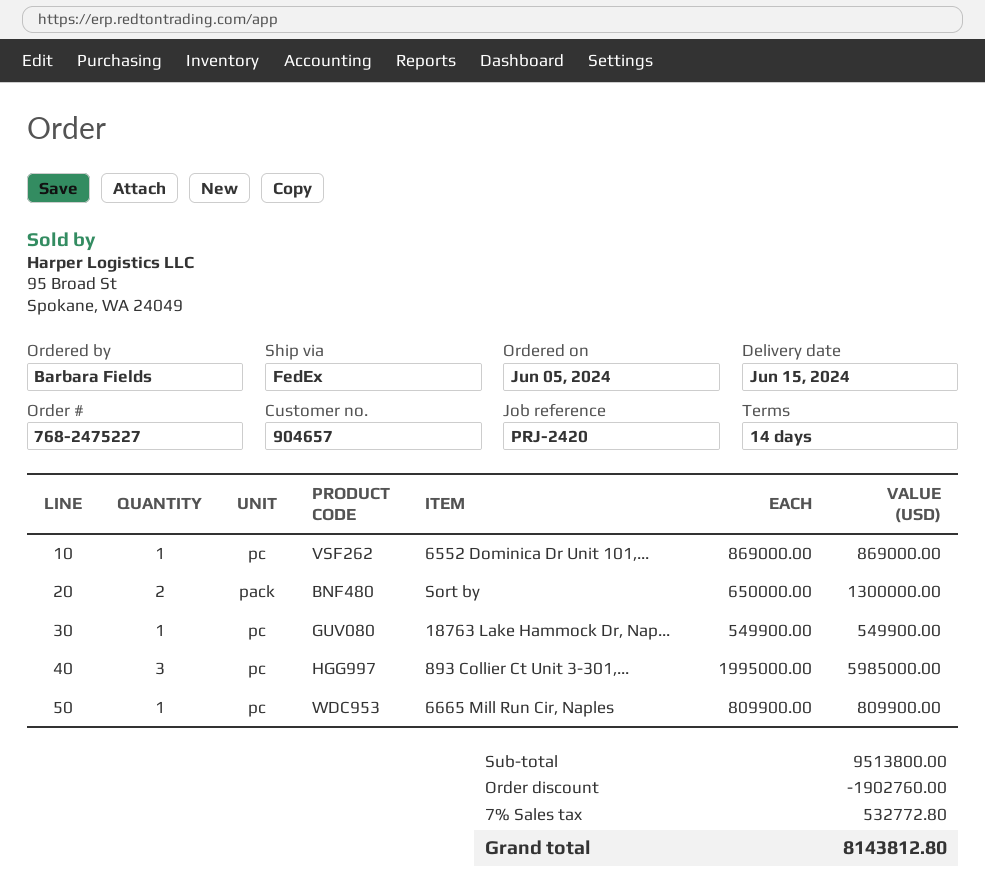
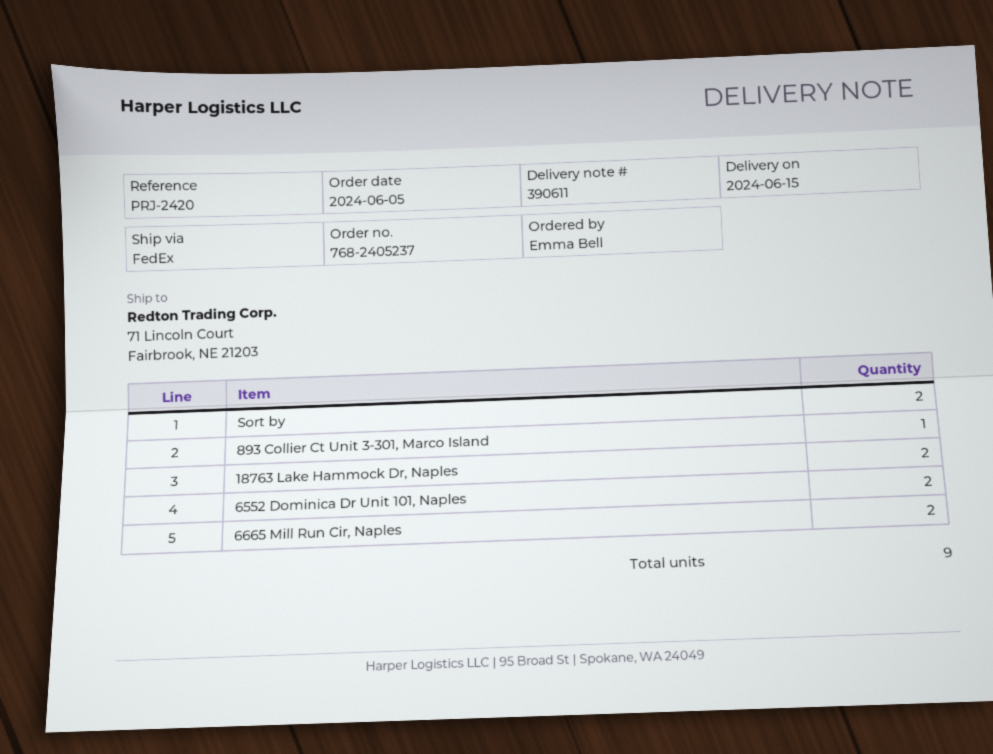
order number: 768-2475227 -> 768-2405237
ordered by: Barbara Fields -> Emma Bell
6552 Dominica Dr Unit 101,...: 1 -> 2
18763 Lake Hammock Dr, Nap...: 1 -> 2
893 Collier Ct Unit 3-301,...: 3 -> 1
6665 Mill Run Cir, Naples: 1 -> 2

